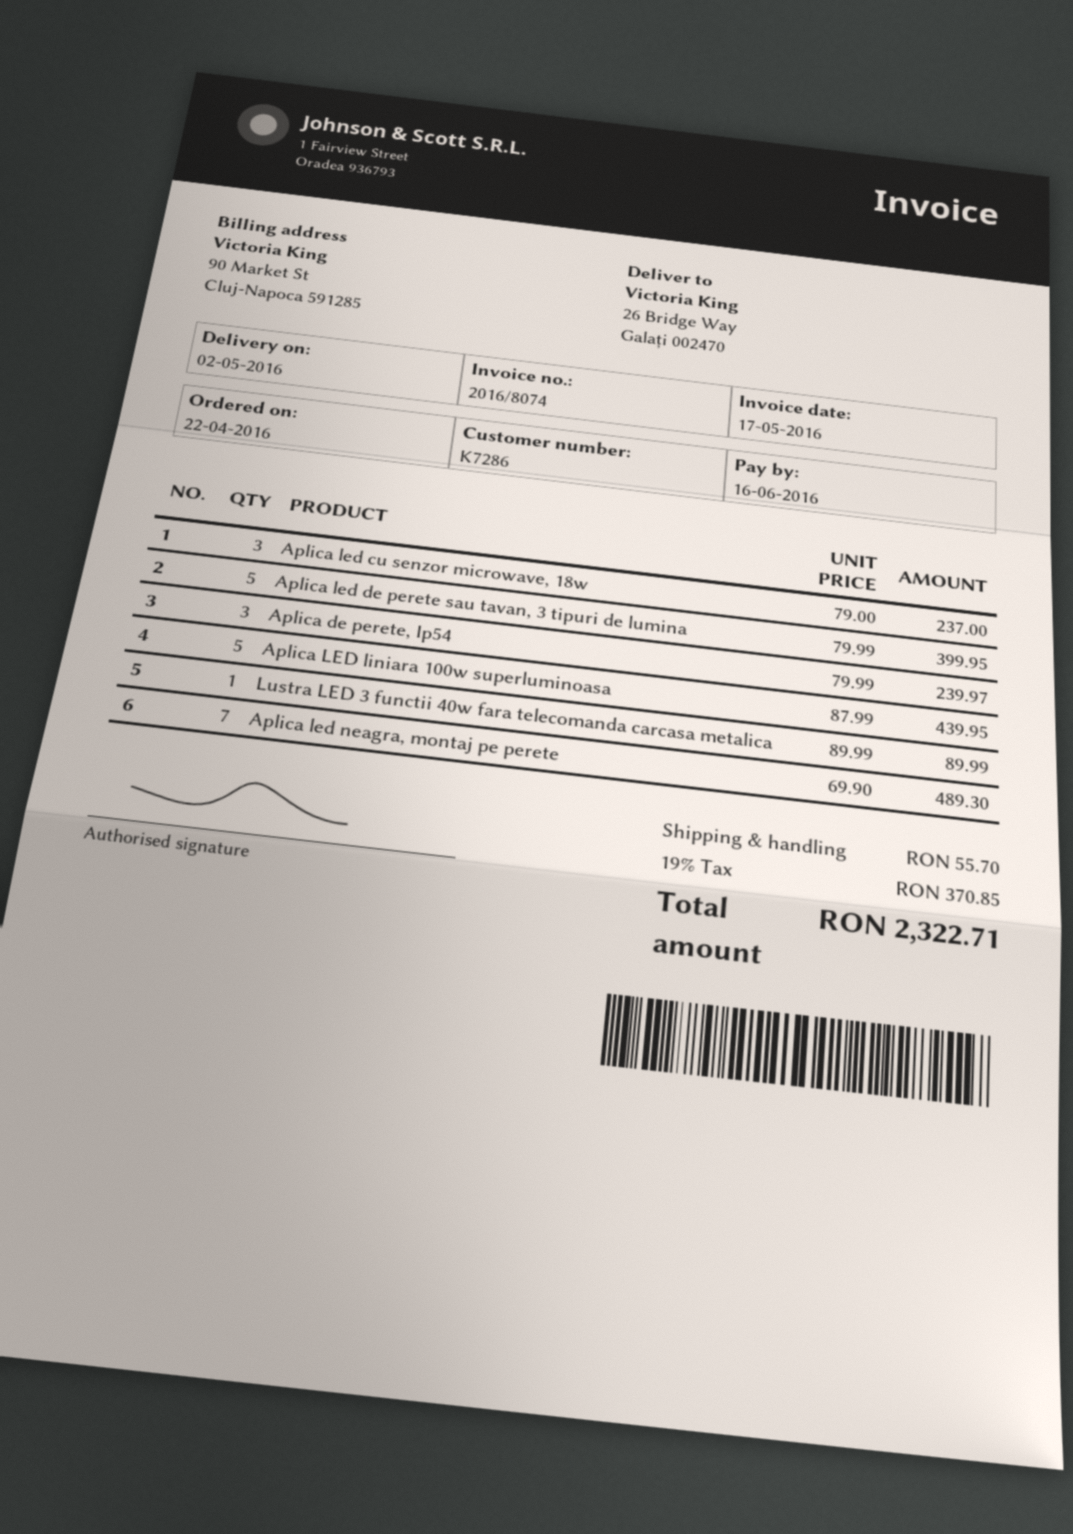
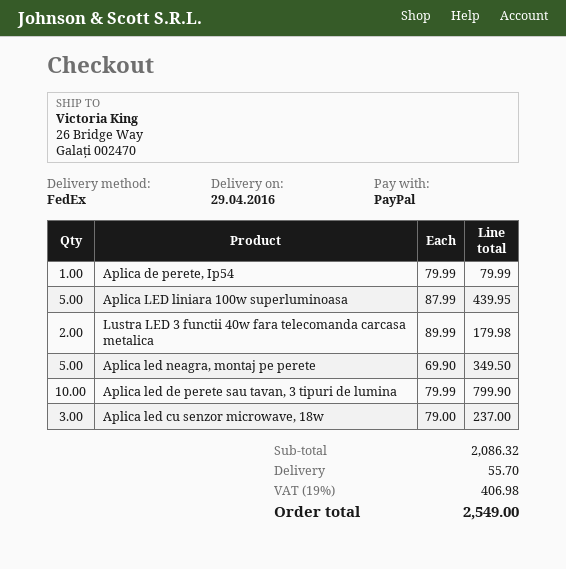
delivery date: 2016-05-02 -> 2016-04-29
Aplica led de perete sau tavan, 3 tipuri de lumina: 5 x 79.99 = 399.95 -> 10 x 79.99 = 799.90
Aplica de perete, Ip54: 3 x 79.99 = 239.97 -> 1 x 79.99 = 79.99
Lustra LED 3 functii 40w fara telecomanda carcasa metalica: 1 x 89.99 = 89.99 -> 2 x 89.99 = 179.98
Aplica led neagra, montaj pe perete: 7 x 69.90 = 489.30 -> 5 x 69.90 = 349.50
tax: 19% = 370.85 -> 19% = 406.98
total: 2322.71 -> 2549.00

